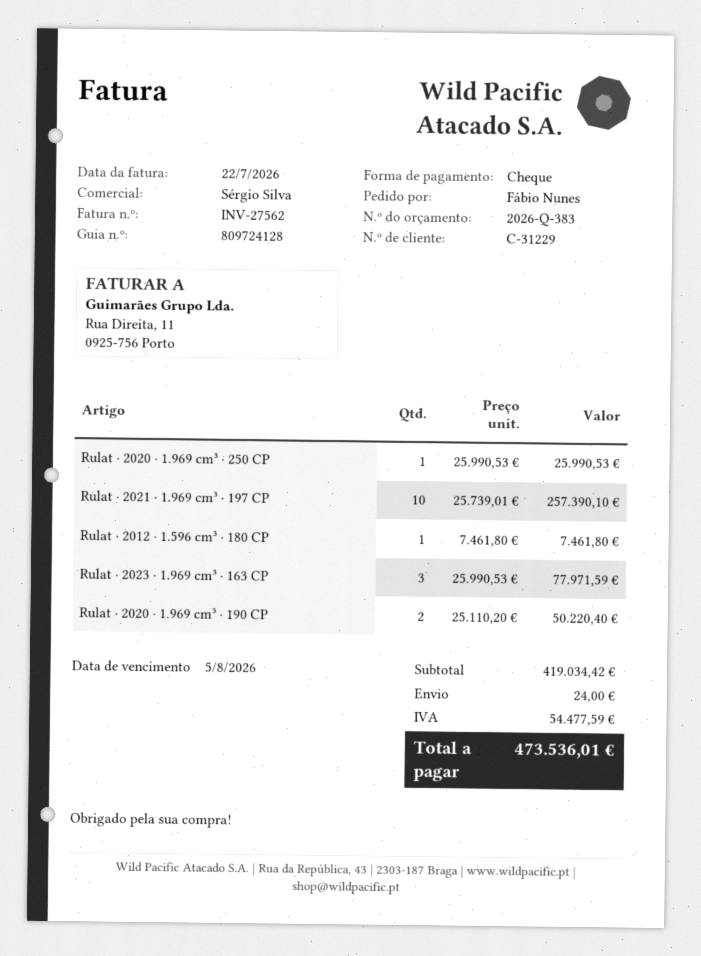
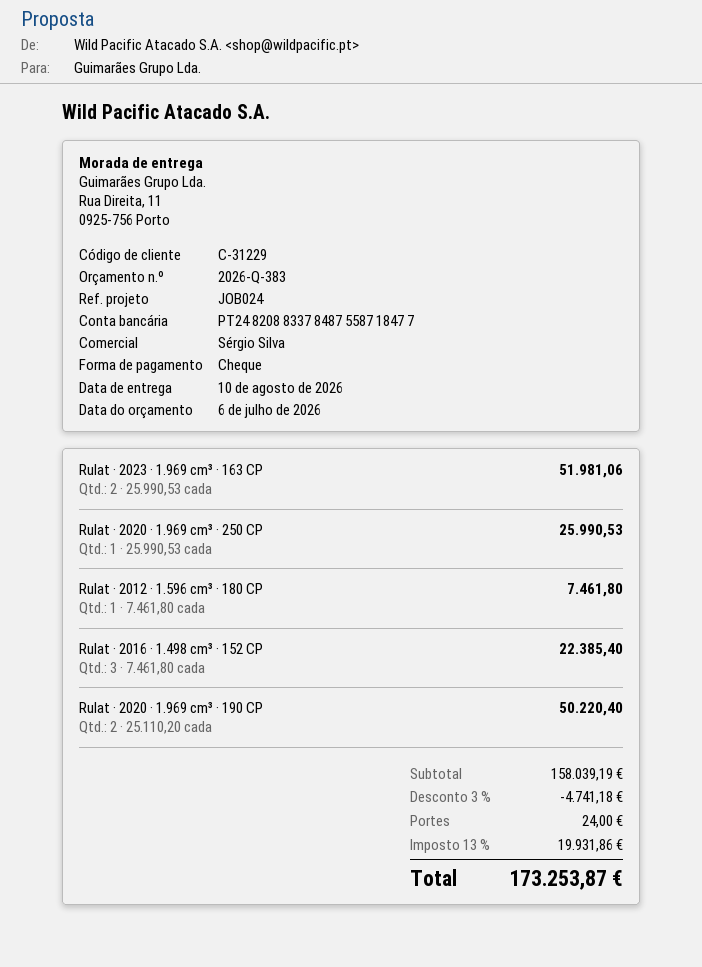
Rulat · 2021 · 1.969 cm³ · 197 CP: 10 x 25739.01 = 257390.10 -> none
Rulat · 2023 · 1.969 cm³ · 163 CP: 3 x 25990.53 = 77971.59 -> 2 x 25990.53 = 51981.06
Rulat · 2016 · 1.498 cm³ · 152 CP: none -> 3 x 7461.80 = 22385.40
subtotal: 419034.42 -> 158039.19
discount: none -> 3% = 4741.18
tax: 54477.59 -> 19931.86
total: 473536.01 -> 173253.87

